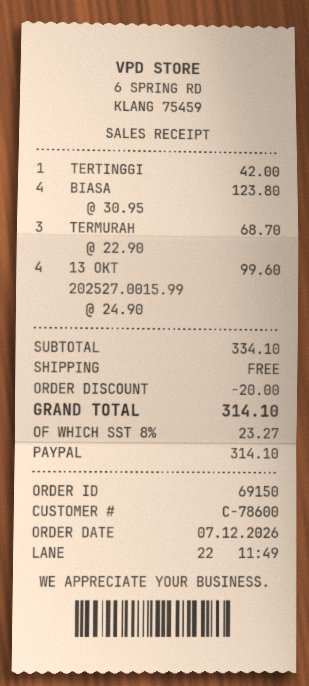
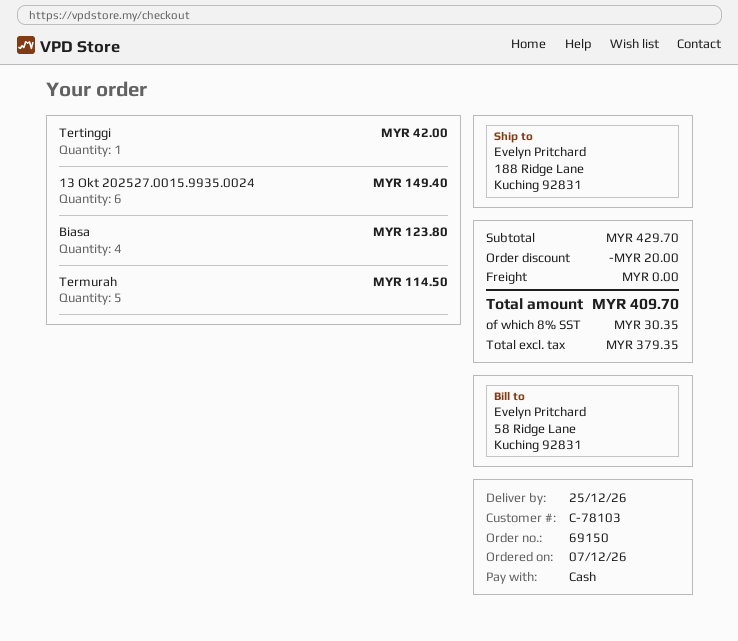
customer number: C-78600 -> C-78103
payment method: PayPal -> cash
TERMURAH: 3 for 68.70 -> 5 for 114.50
13 OKT 202527.0015.99: 4 for 99.60 -> 6 for 149.40
subtotal: 334.10 -> 429.70
tax: 8% = 23.27 -> 8% = 30.35
total: 314.10 -> 409.70

